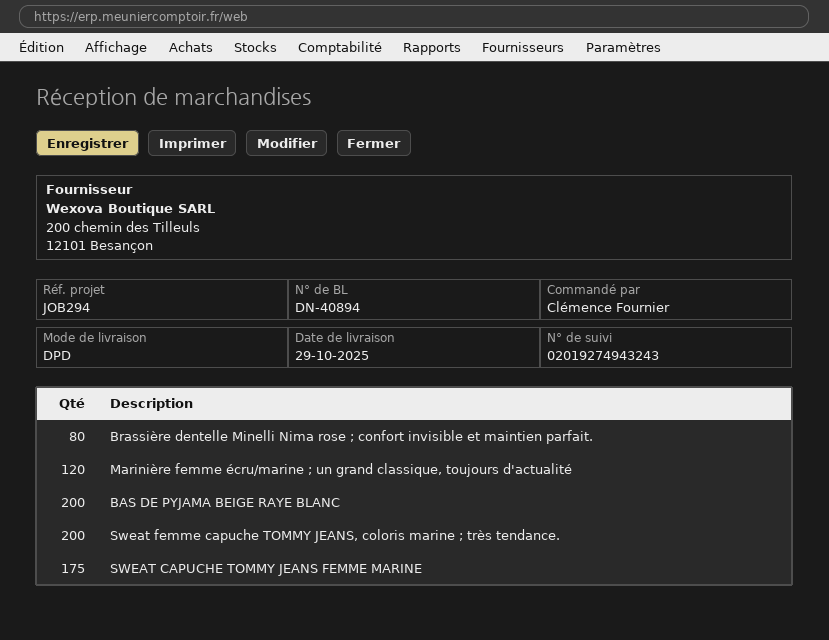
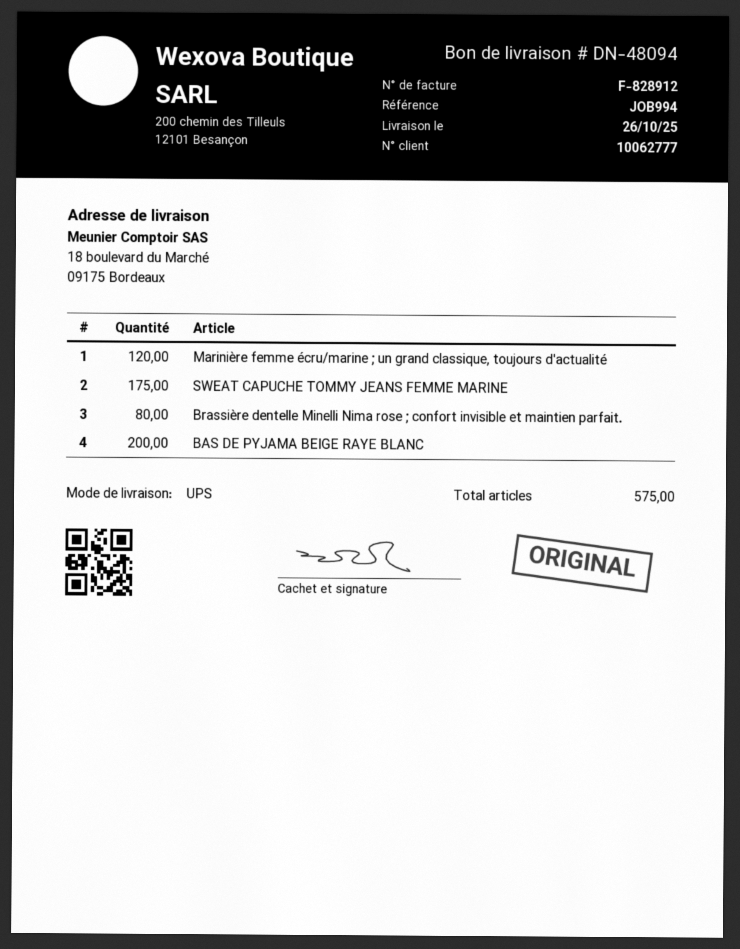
delivery note number: DN-40894 -> DN-48094
delivery date: 2025-10-29 -> 2025-10-26
reference: JOB294 -> JOB994
shipping method: DPD -> UPS
Sweat femme capuche TOMMY JEANS, coloris marine ; très tendance.: 200 -> none

